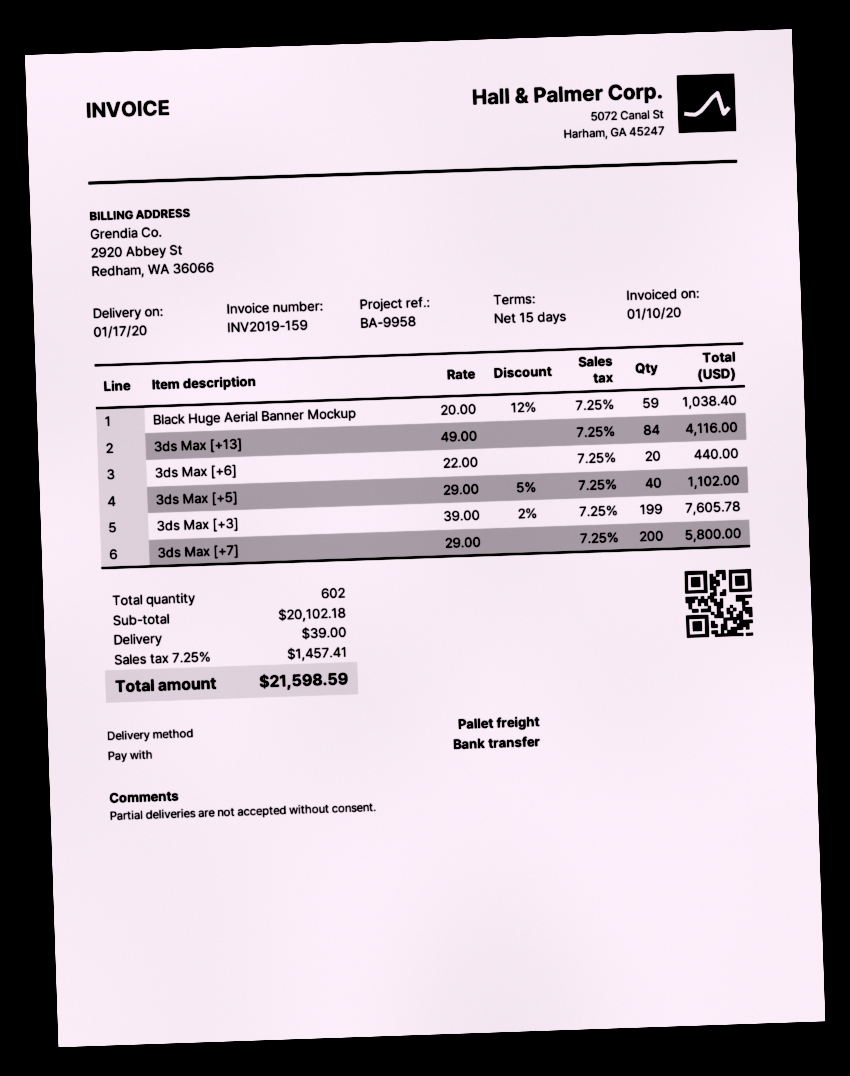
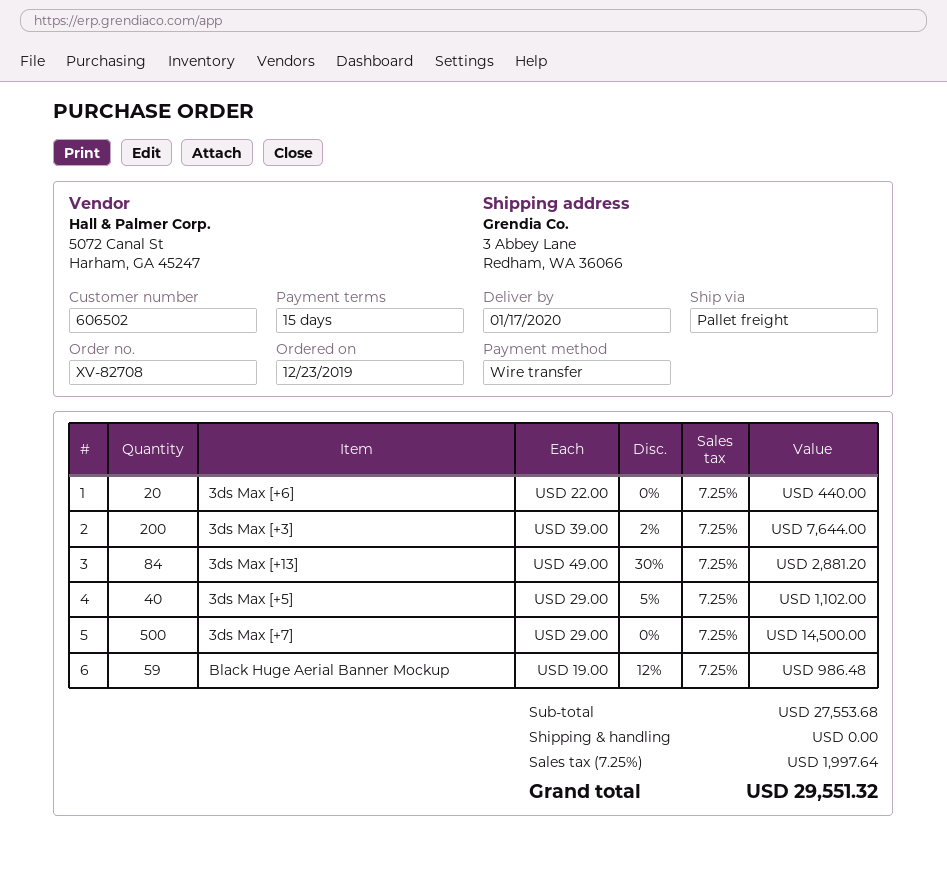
Black Huge Aerial Banner Mockup: 59 x 20.00 - 12% = 1038.40 -> 59 x 19.00 - 12% = 986.48
3ds Max [+13]: 84 x 49.00 = 4116.00 -> 84 x 49.00 - 30% = 2881.20
3ds Max [+3]: 199 x 39.00 - 2% = 7605.78 -> 200 x 39.00 - 2% = 7644.00
3ds Max [+7]: 200 x 29.00 = 5800.00 -> 500 x 29.00 = 14500.00
subtotal: 20102.18 -> 27553.68
shipping: 39.00 -> 0.00
tax: 7.25% = 1457.41 -> 7.25% = 1997.64
total: 21598.59 -> 29551.32

